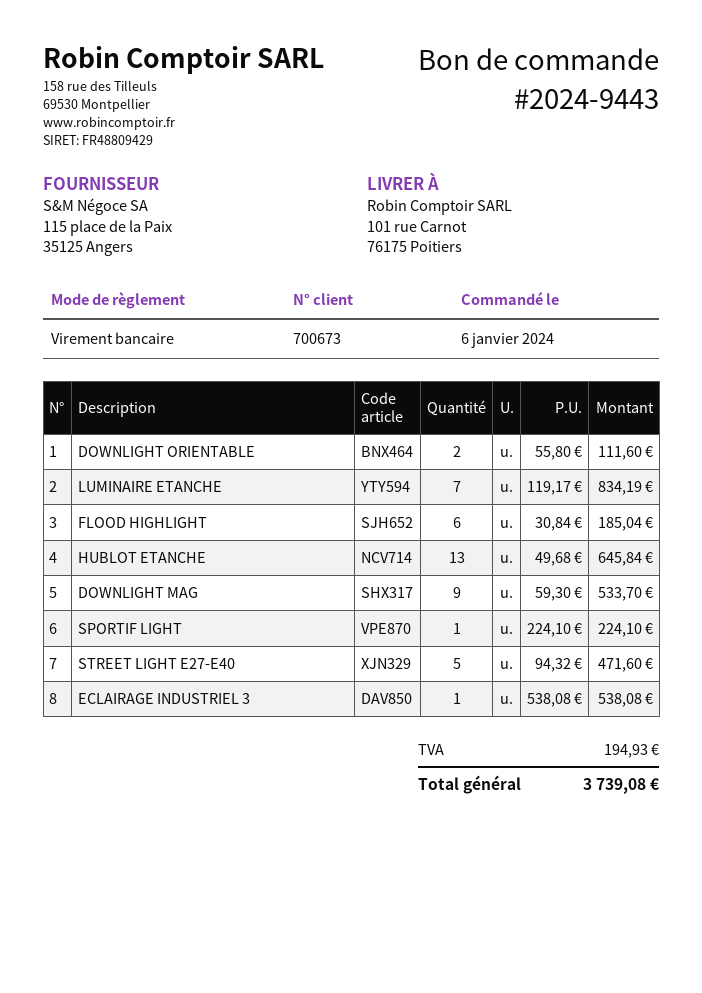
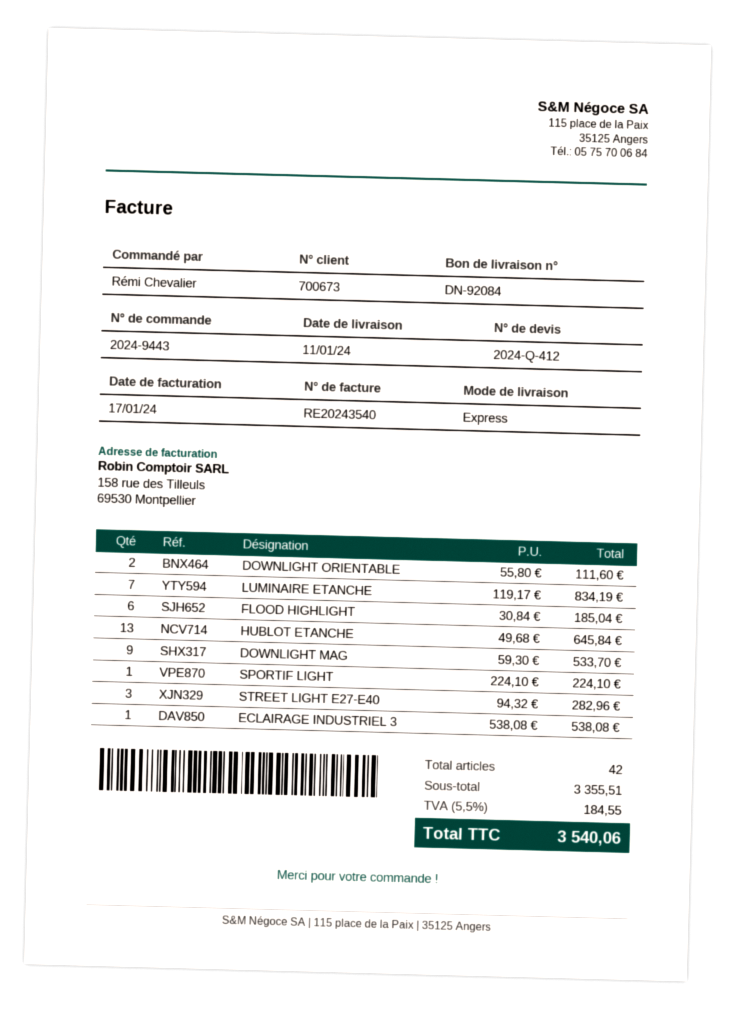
STREET LIGHT E27-E40: 5 x 94.32 = 471.60 -> 3 x 94.32 = 282.96
tax: 194.93 -> 184.55
total: 3739.08 -> 3540.06

